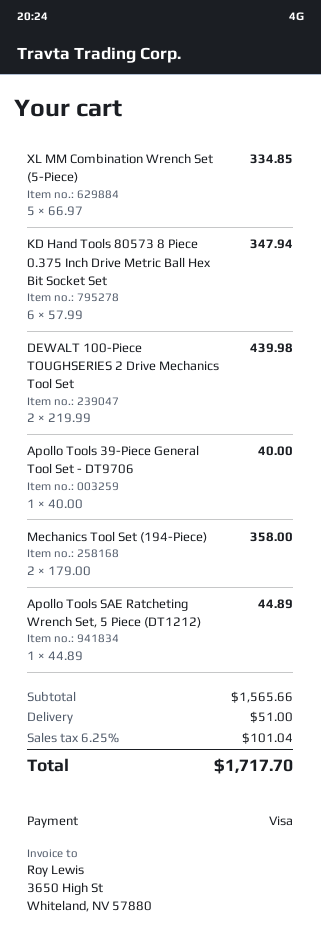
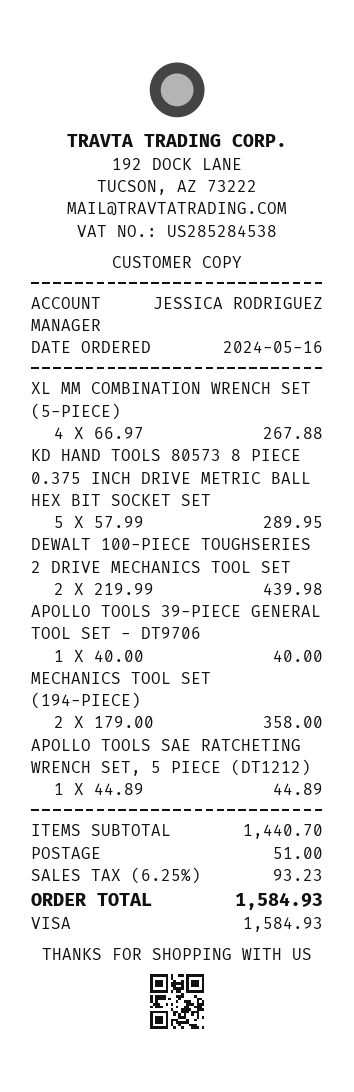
XL MM Combination Wrench Set (5-Piece): 5 x 66.97 = 334.85 -> 4 x 66.97 = 267.88
KD Hand Tools 80573 8 Piece 0.375 Inch Drive Metric Ball Hex Bit Socket Set: 6 x 57.99 = 347.94 -> 5 x 57.99 = 289.95
subtotal: 1565.66 -> 1440.70
tax: 6.25% = 101.04 -> 6.25% = 93.23
total: 1717.70 -> 1584.93

